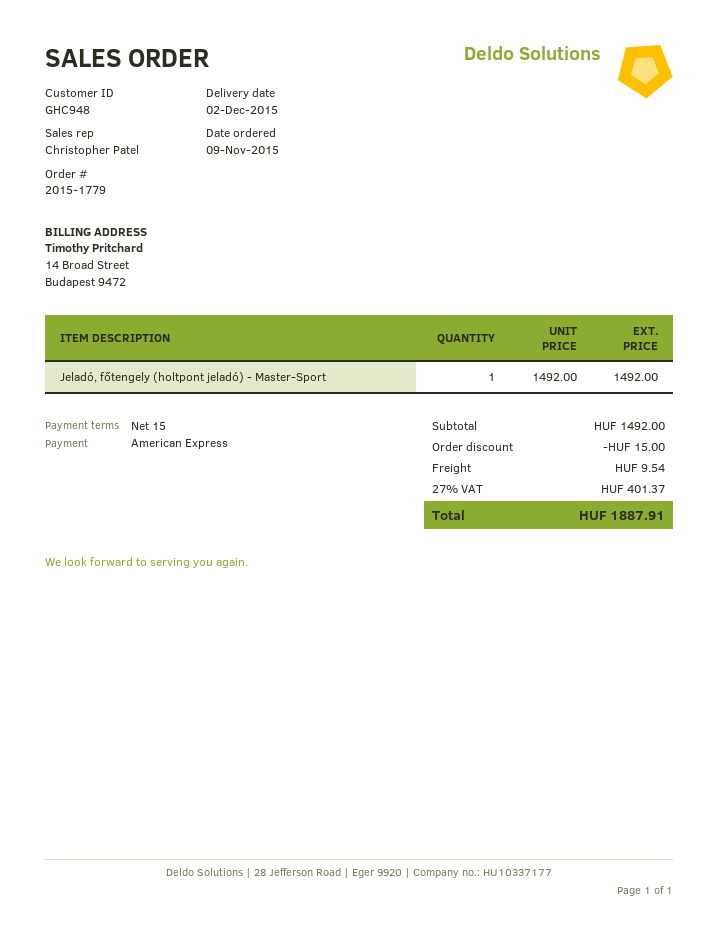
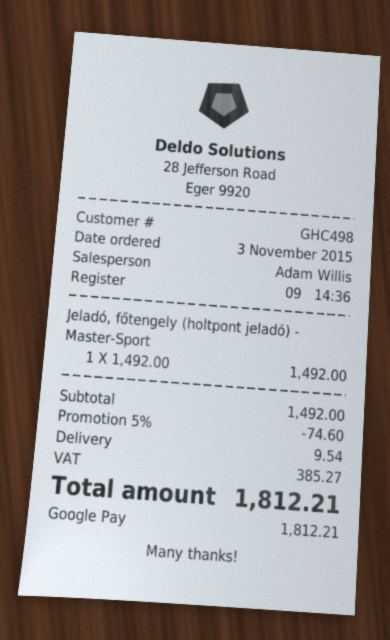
order date: 2015-11-09 -> 2015-11-03
customer number: GHC948 -> GHC498
sales rep: Christopher Patel -> Adam Willis
payment method: American Express -> Google Pay
discount: 15.00 -> 74.60
tax: 401.37 -> 385.27
total: 1887.91 -> 1812.21

